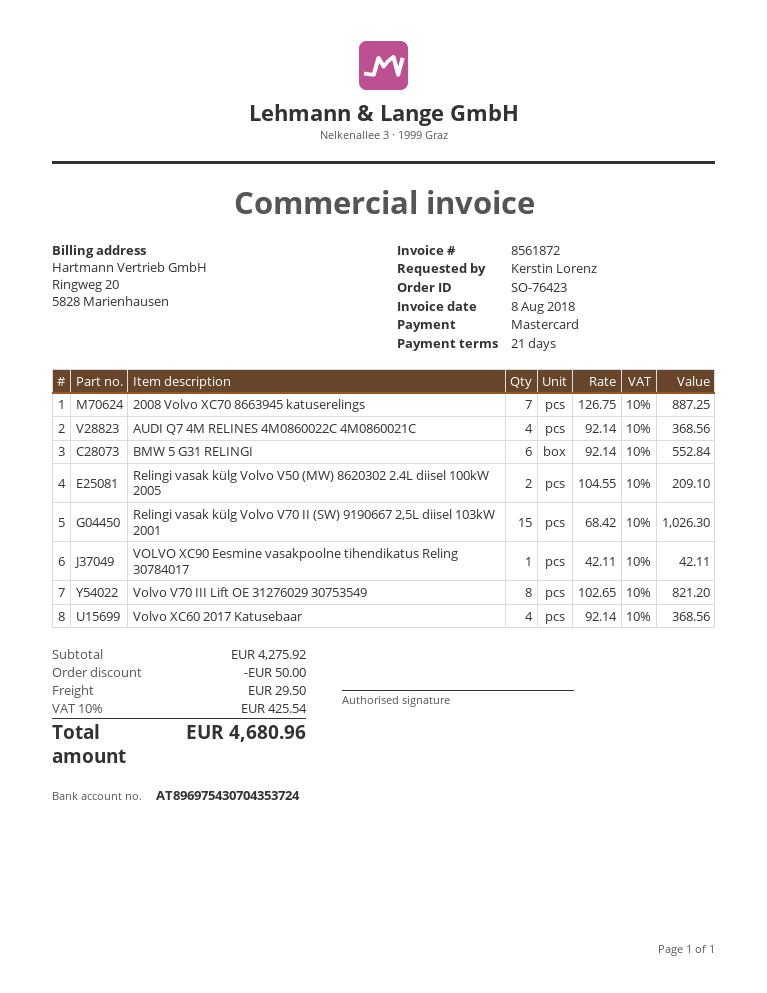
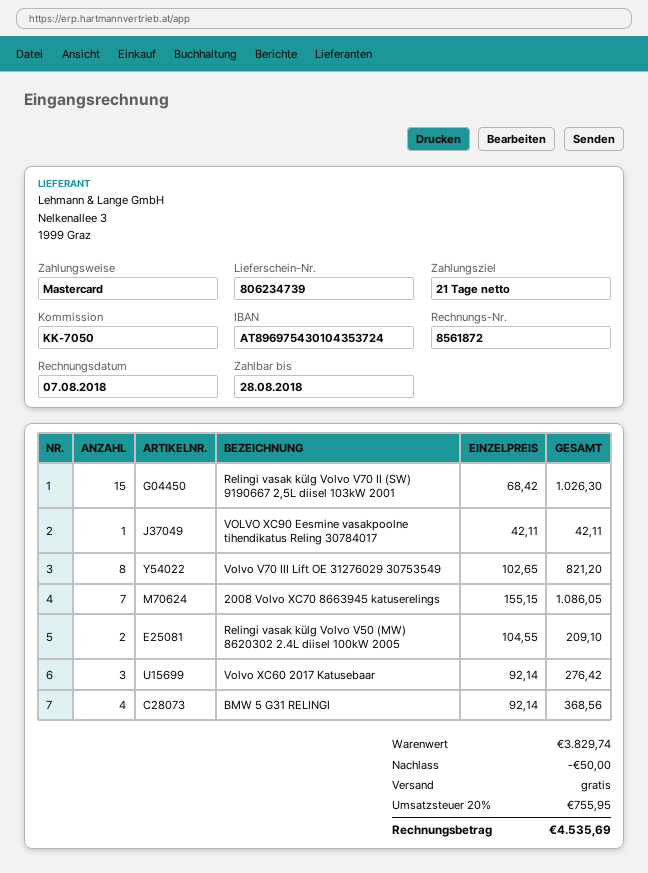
invoice date: 2018-08-08 -> 2018-08-07
bank account: AT896975430704353724 -> AT896975430104353724
2008 Volvo XC70 8663945 katuserelings: 7 x 126.75 = 887.25 -> 7 x 155.15 = 1086.05
AUDI Q7 4M RELINES 4M0860022C 4M0860021C: 4 x 92.14 = 368.56 -> none
BMW 5 G31 RELINGI: 6 x 92.14 = 552.84 -> 4 x 92.14 = 368.56
Volvo XC60 2017 Katusebaar: 4 x 92.14 = 368.56 -> 3 x 92.14 = 276.42
subtotal: 4275.92 -> 3829.74
shipping: 29.50 -> 0.00
tax: 10% = 425.54 -> 20% = 755.95
total: 4680.96 -> 4535.69

